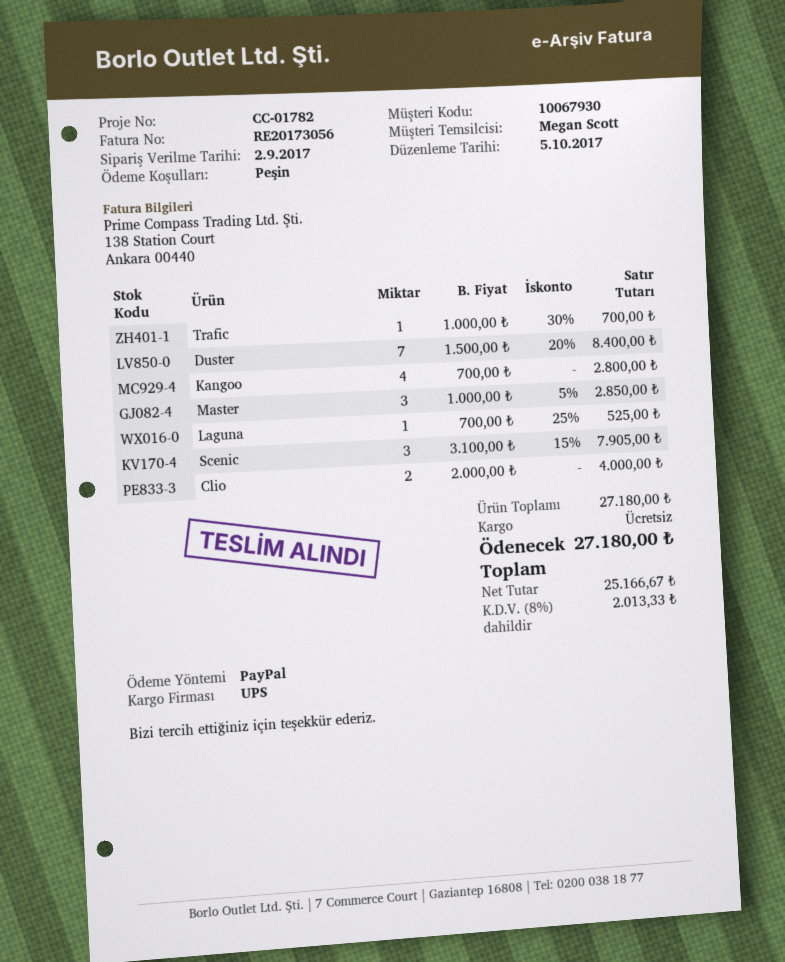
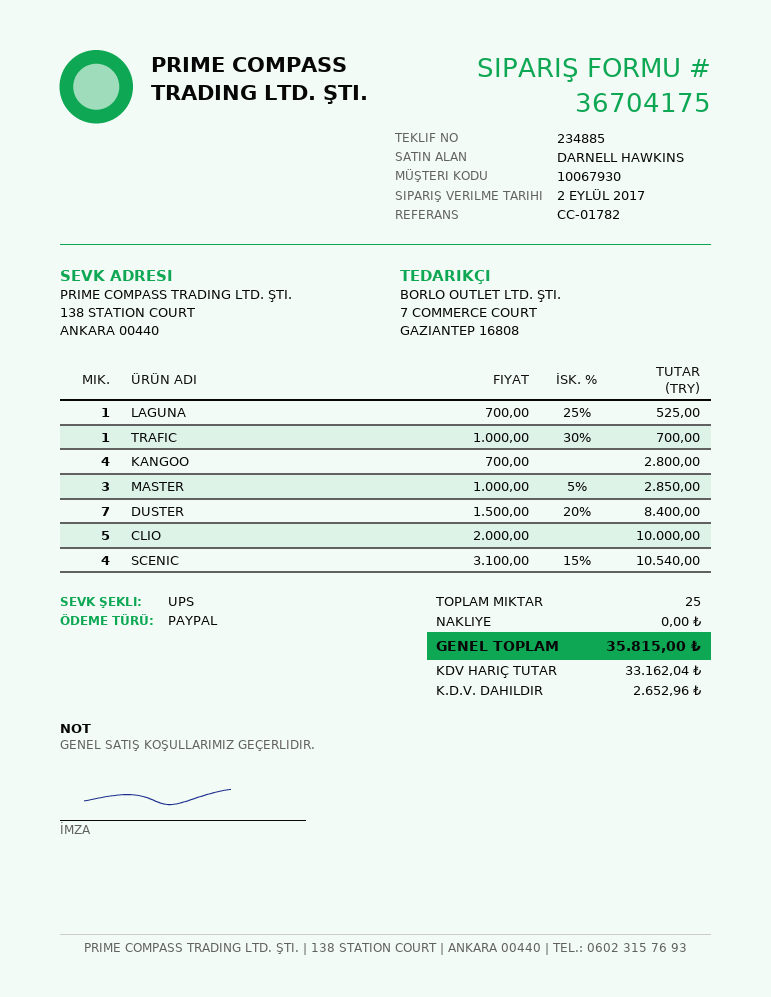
Scenic: 3 x 3100.00 - 15% = 7905.00 -> 4 x 3100.00 - 15% = 10540.00
Clio: 2 x 2000.00 = 4000.00 -> 5 x 2000.00 = 10000.00
net: 25166.67 -> 33162.04
tax: 2013.33 -> 2652.96
total: 27180.00 -> 35815.00

